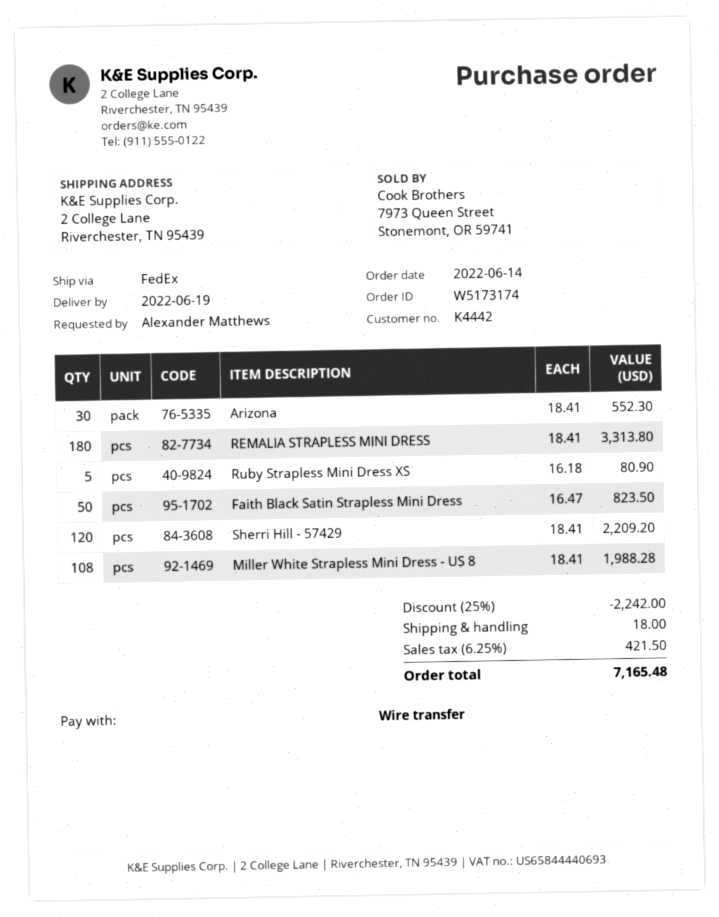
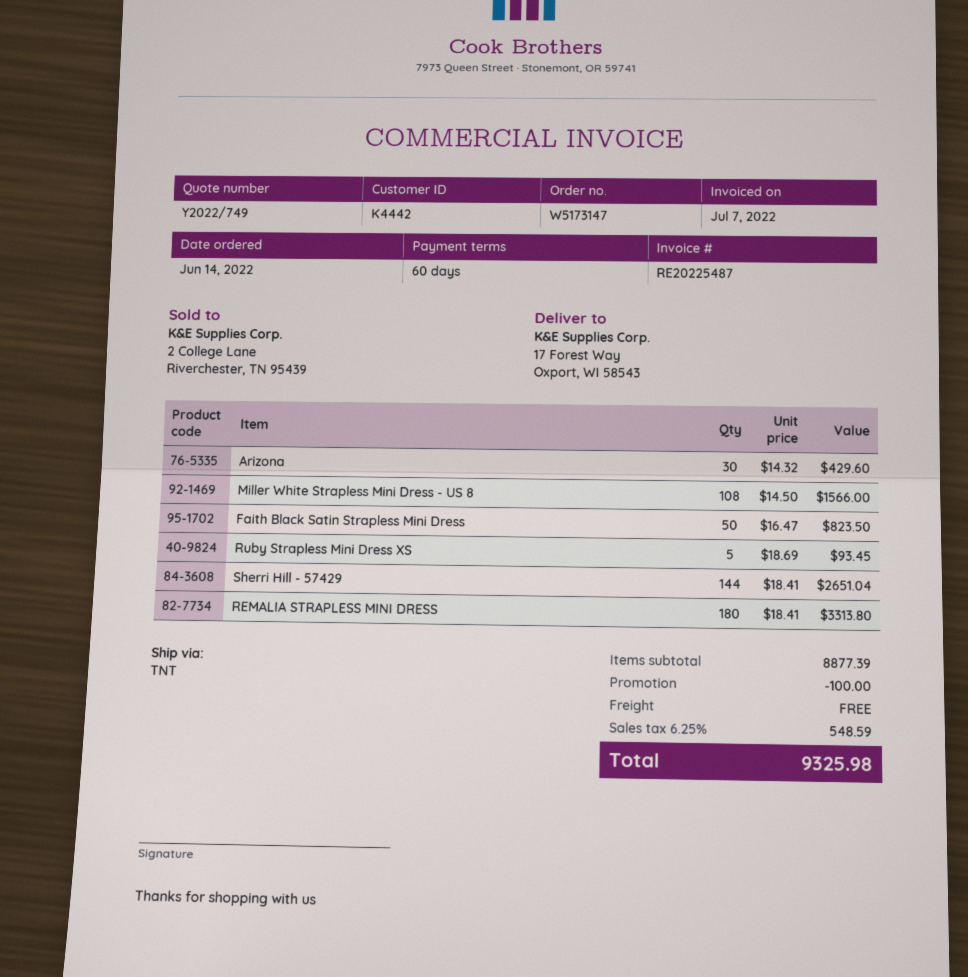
order number: W5173174 -> W5173147
shipping method: FedEx -> TNT
ship to: 2 College Lane, Riverchester, TN 95439 -> 17 Forest Way, Oxport, WI 58543
Arizona: 30 x 18.41 = 552.30 -> 30 x 14.32 = 429.60
Ruby Strapless Mini Dress XS: 5 x 16.18 = 80.90 -> 5 x 18.69 = 93.45
Sherri Hill - 57429: 120 x 18.41 = 2209.20 -> 144 x 18.41 = 2651.04
Miller White Strapless Mini Dress - US 8: 108 x 18.41 = 1988.28 -> 108 x 14.50 = 1566.00
discount: 2242.00 -> 100.00
shipping: 18.00 -> 0.00
tax: 6.25% = 421.50 -> 6.25% = 548.59
total: 7165.48 -> 9325.98

